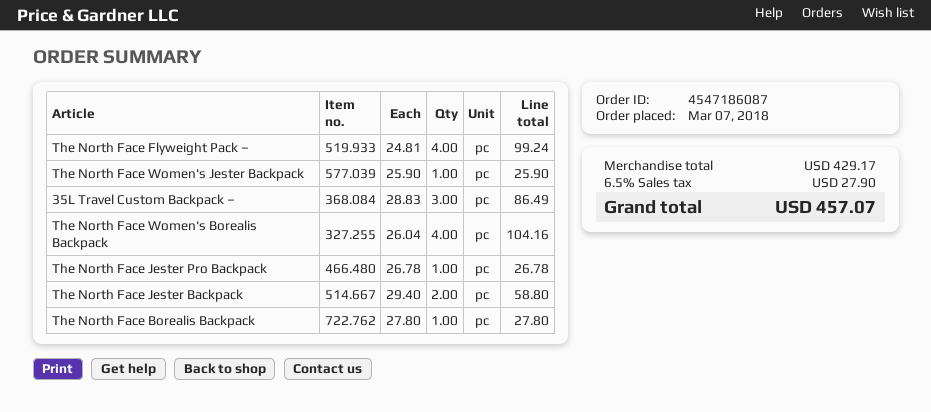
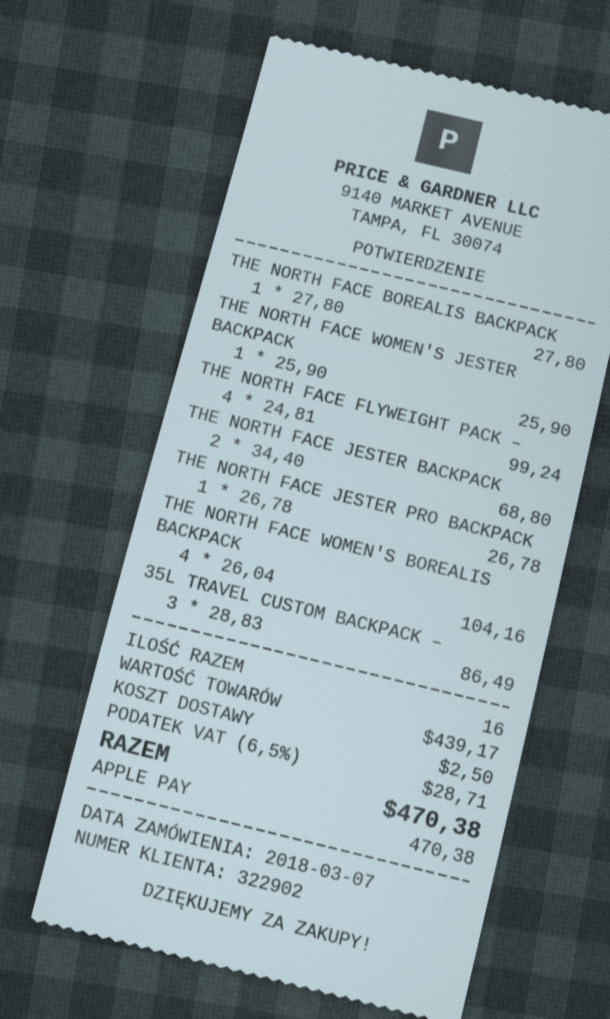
The North Face Jester Backpack: 2 x 29.40 = 58.80 -> 2 x 34.40 = 68.80
subtotal: 429.17 -> 439.17
shipping: none -> 2.50
tax: 6.5% = 27.90 -> 6.5% = 28.71
total: 457.07 -> 470.38

